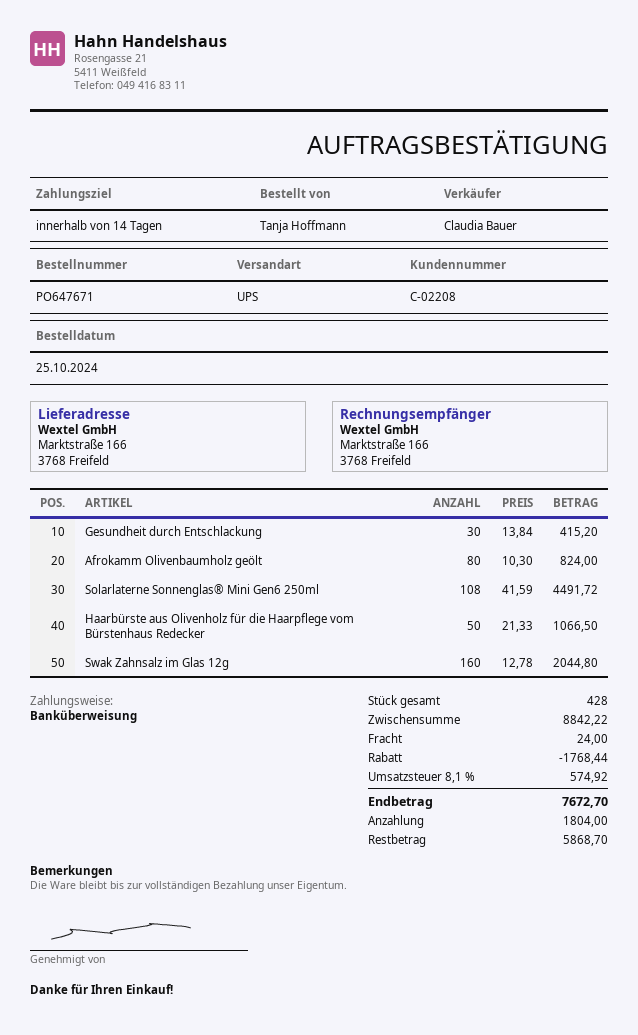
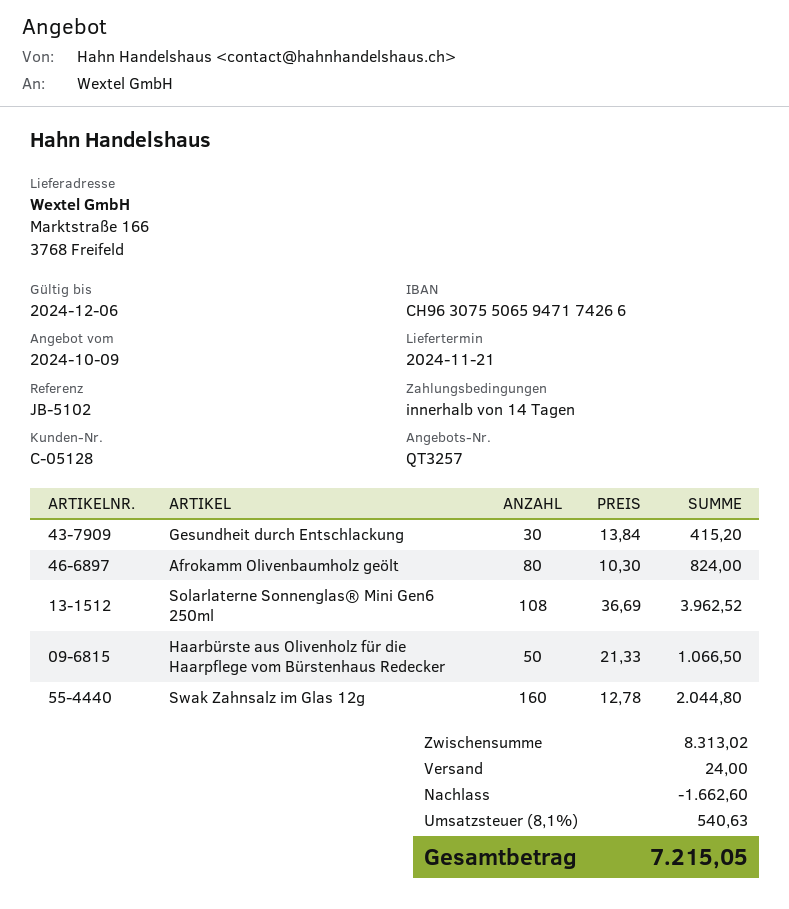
customer number: C-02208 -> C-05128
Solarlaterne Sonnenglas® Mini Gen6 250ml: 108 x 41.59 = 4491.72 -> 108 x 36.69 = 3962.52
subtotal: 8842.22 -> 8313.02
discount: 1768.44 -> 1662.60
tax: 8.1% = 574.92 -> 8.1% = 540.63
total: 7672.70 -> 7215.05

